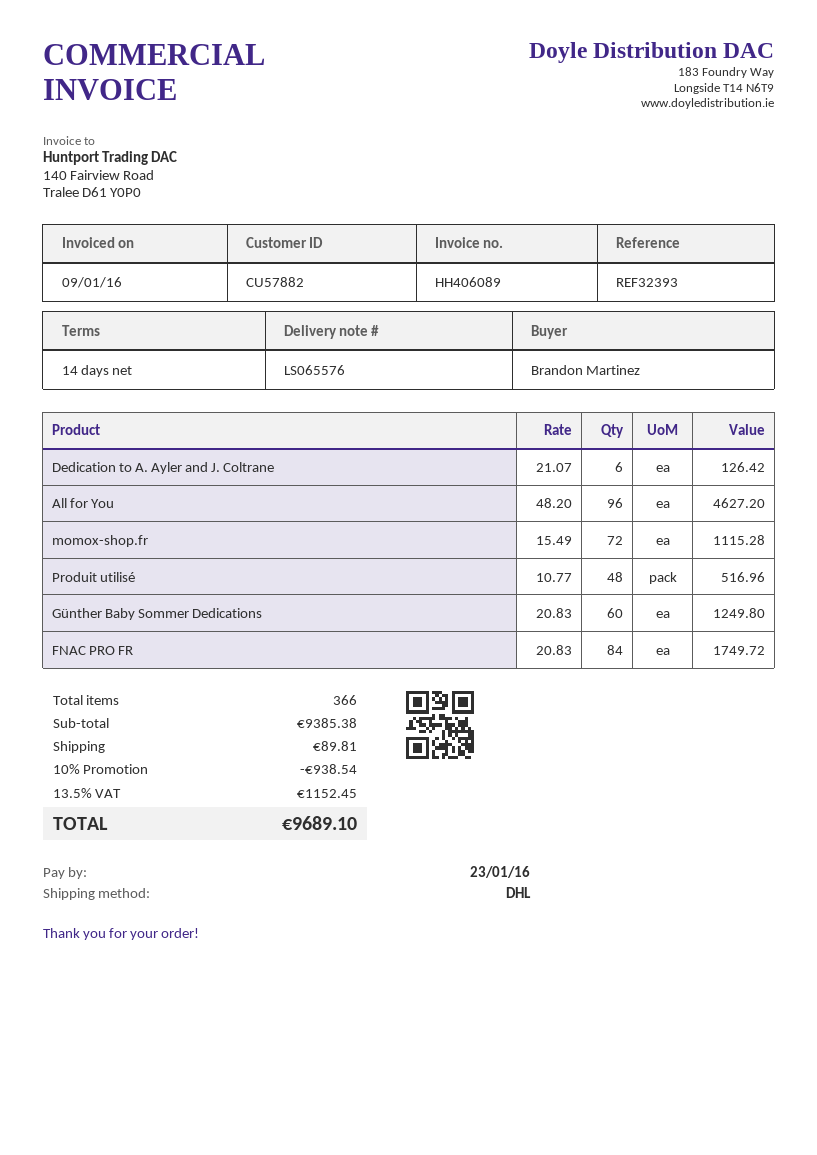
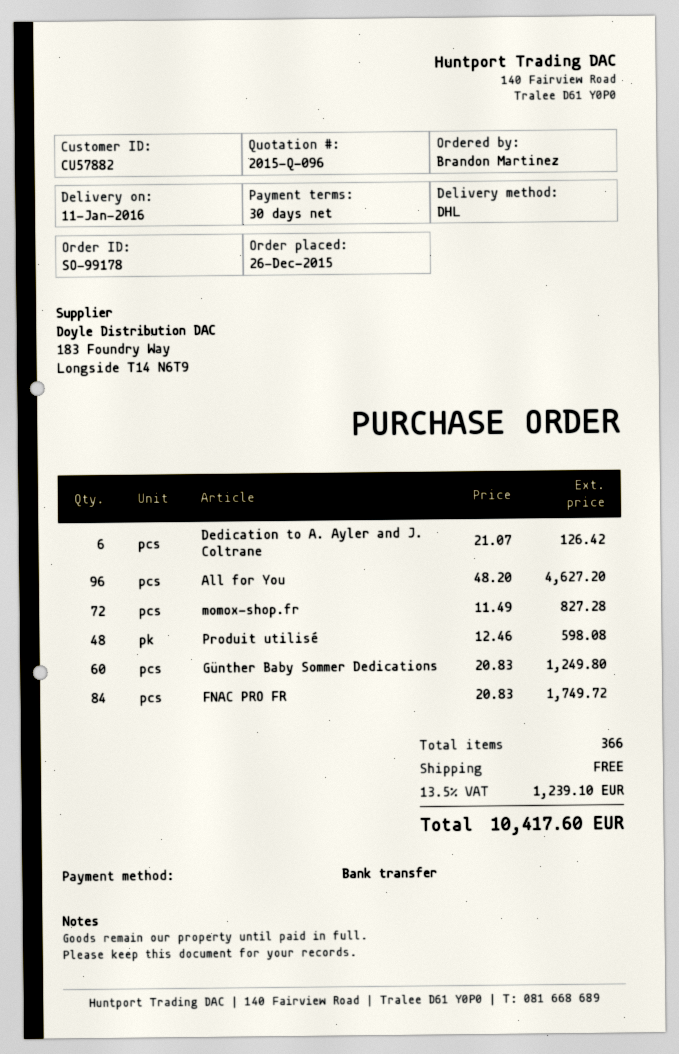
payment terms: 14 days -> 30 days
momox-shop.fr: 72 x 15.49 = 1115.28 -> 72 x 11.49 = 827.28
Produit utilisé: 48 x 10.77 = 516.96 -> 48 x 12.46 = 598.08
discount: 10% = 938.54 -> none
shipping: 89.81 -> 0.00
tax: 13.5% = 1152.45 -> 13.5% = 1239.10
total: 9689.10 -> 10417.60

